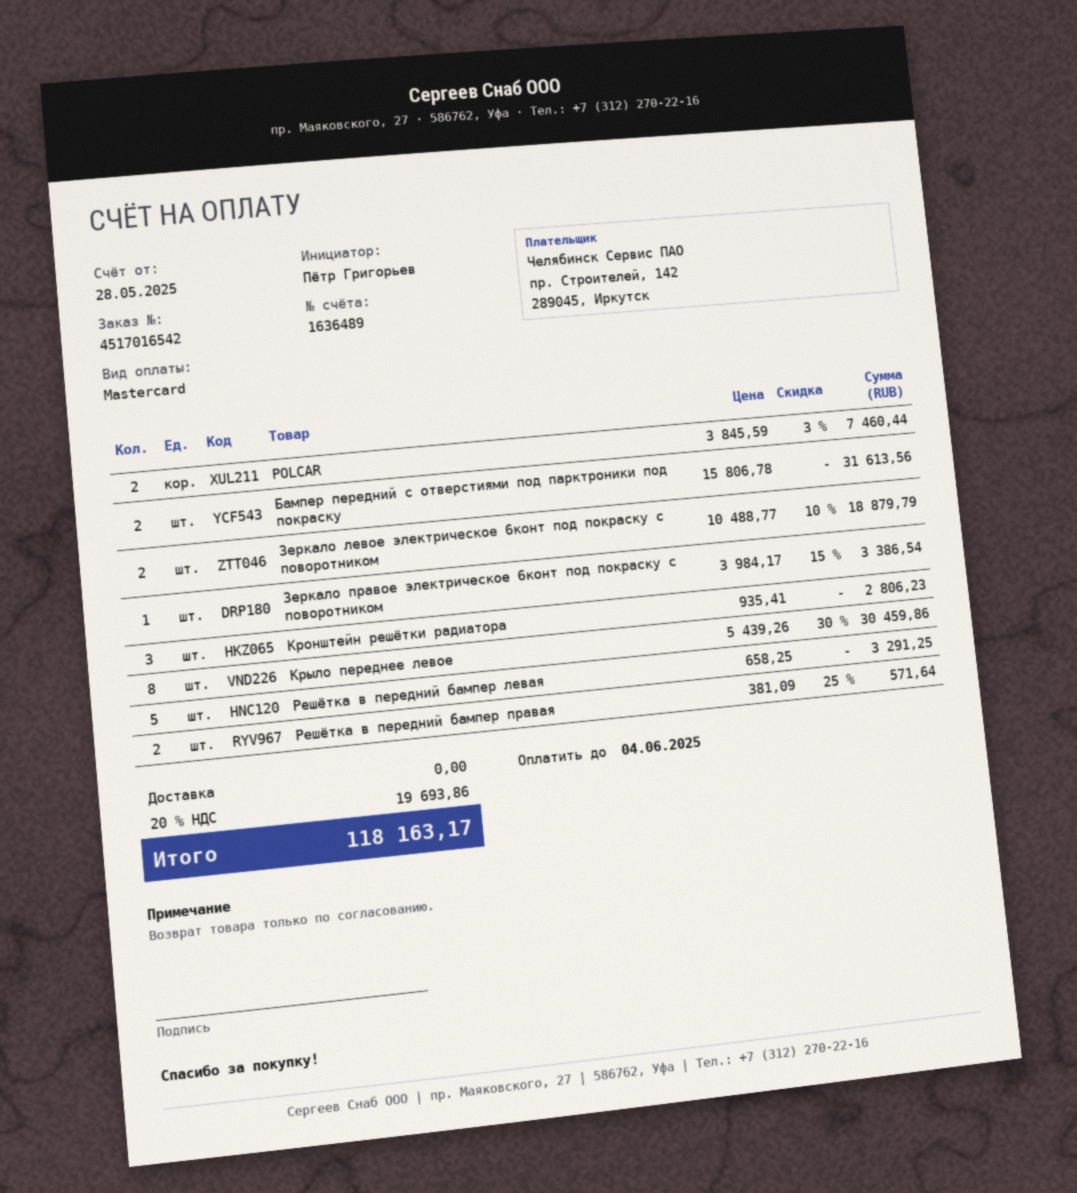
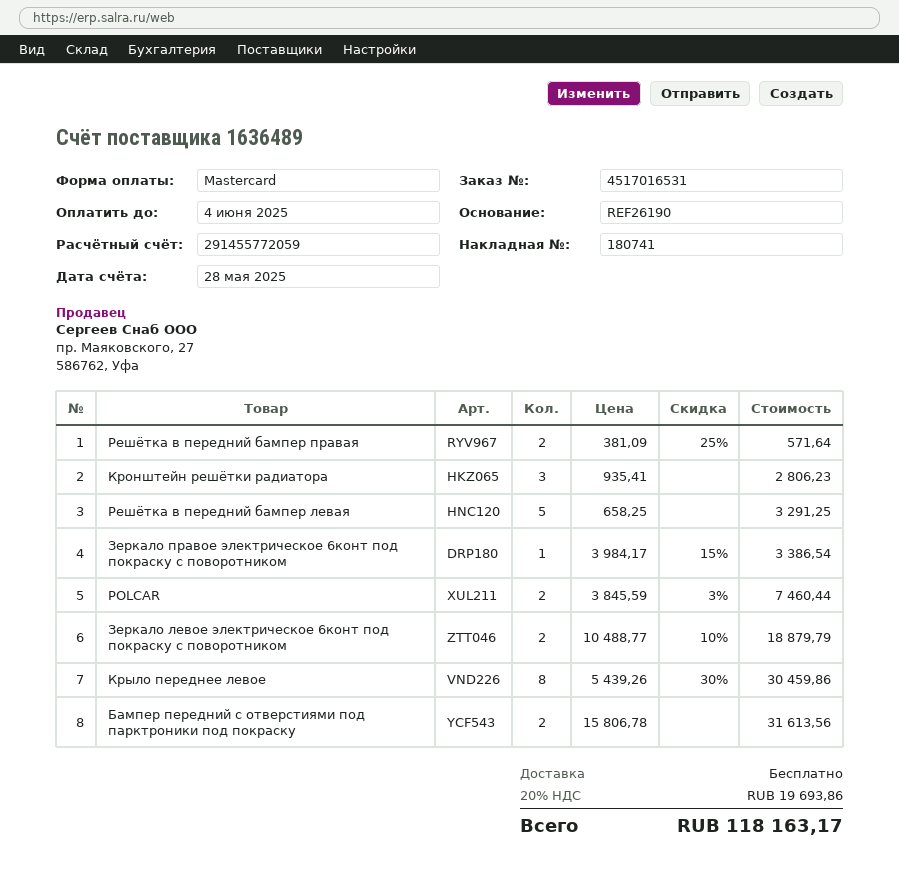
order number: 4517016542 -> 4517016531

